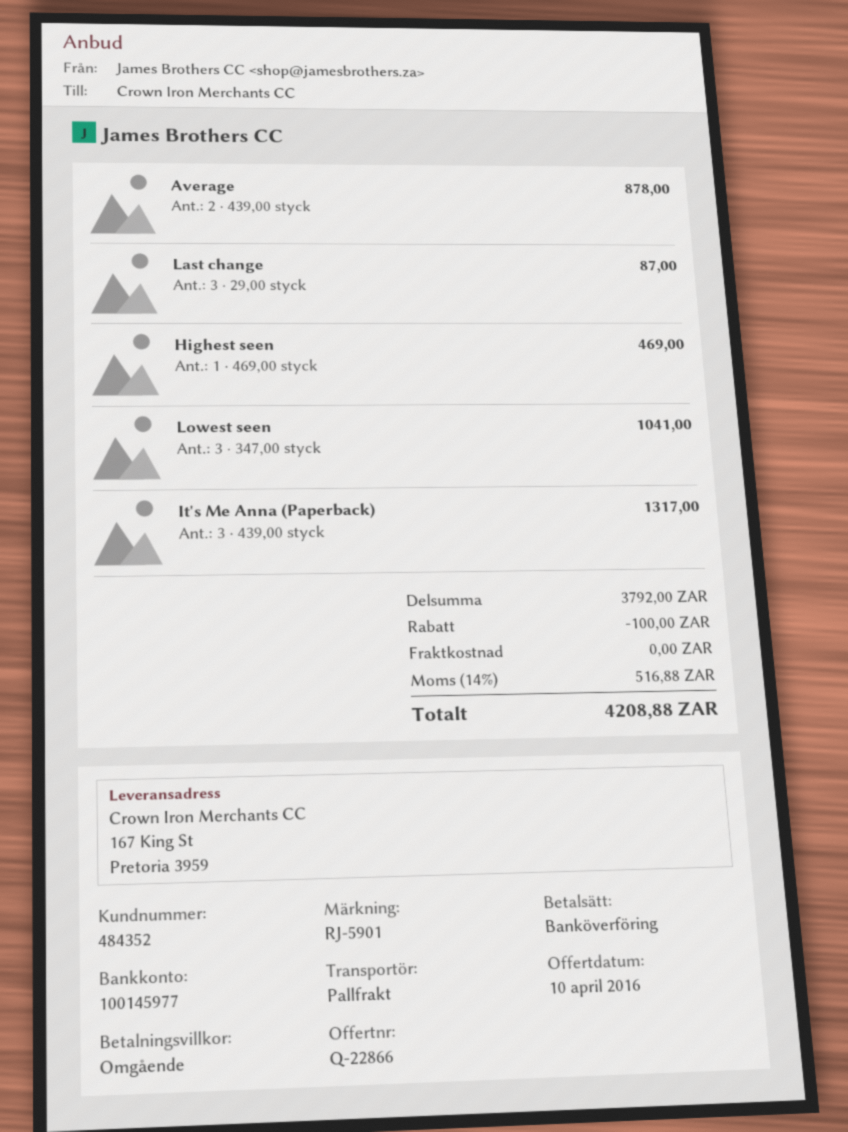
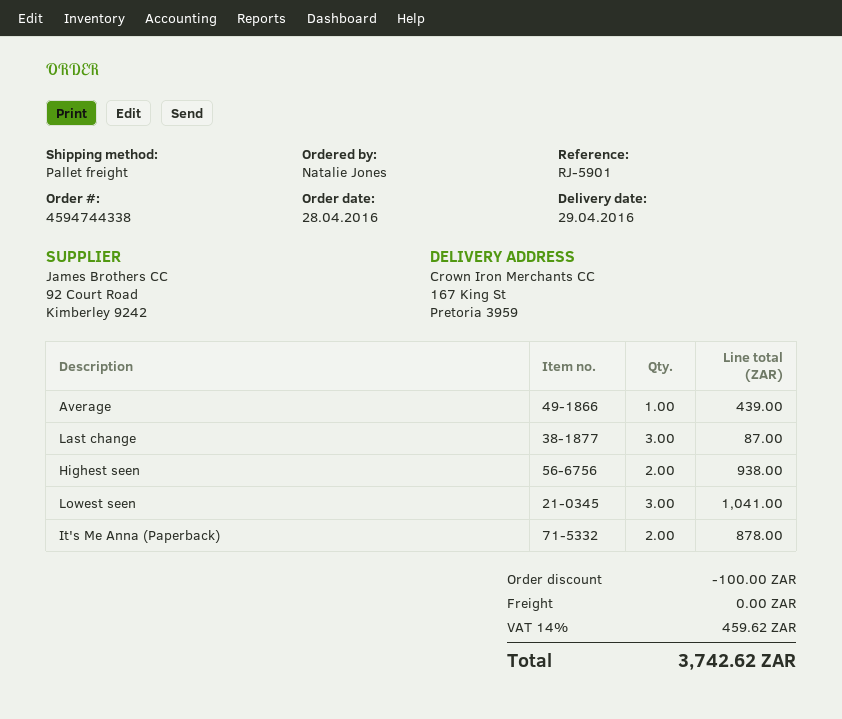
Average: 2 for 878.00 -> 1 for 439.00
Highest seen: 1 for 469.00 -> 2 for 938.00
It's Me Anna (Paperback): 3 for 1317.00 -> 2 for 878.00
tax: 14% = 516.88 -> 14% = 459.62
total: 4208.88 -> 3742.62

